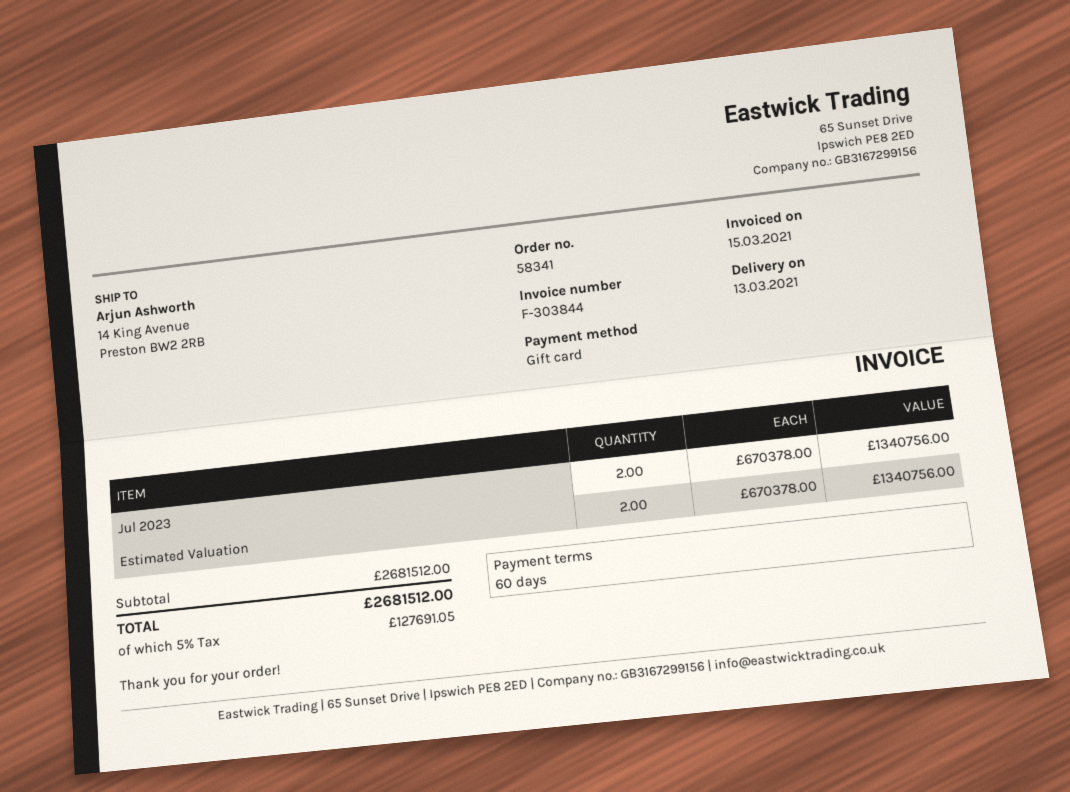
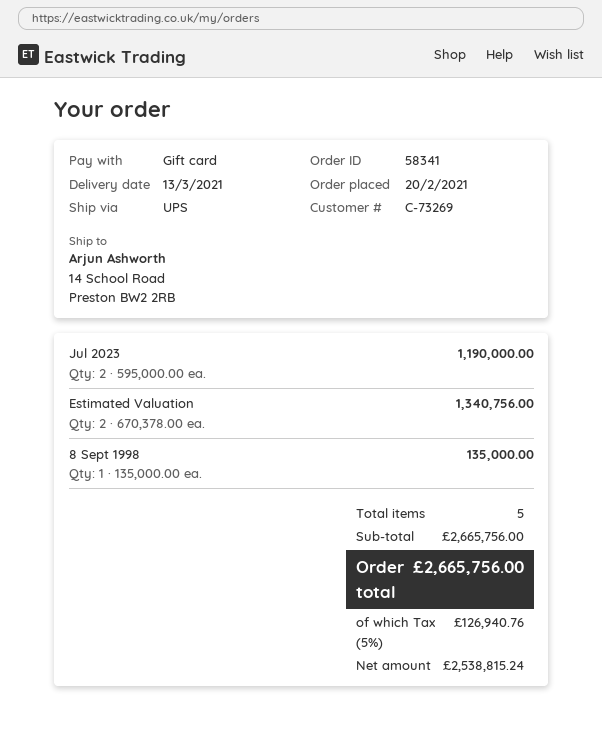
ship to: 14 King Avenue, Preston BW2 2RB -> 14 School Road, Preston BW2 2RB
Jul 2023: 2 x 670378.00 = 1340756.00 -> 2 x 595000.00 = 1190000.00
8 Sept 1998: none -> 1 x 135000.00 = 135000.00
subtotal: 2681512.00 -> 2665756.00
tax: 5% = 127691.05 -> 5% = 126940.76
total: 2681512.00 -> 2665756.00

